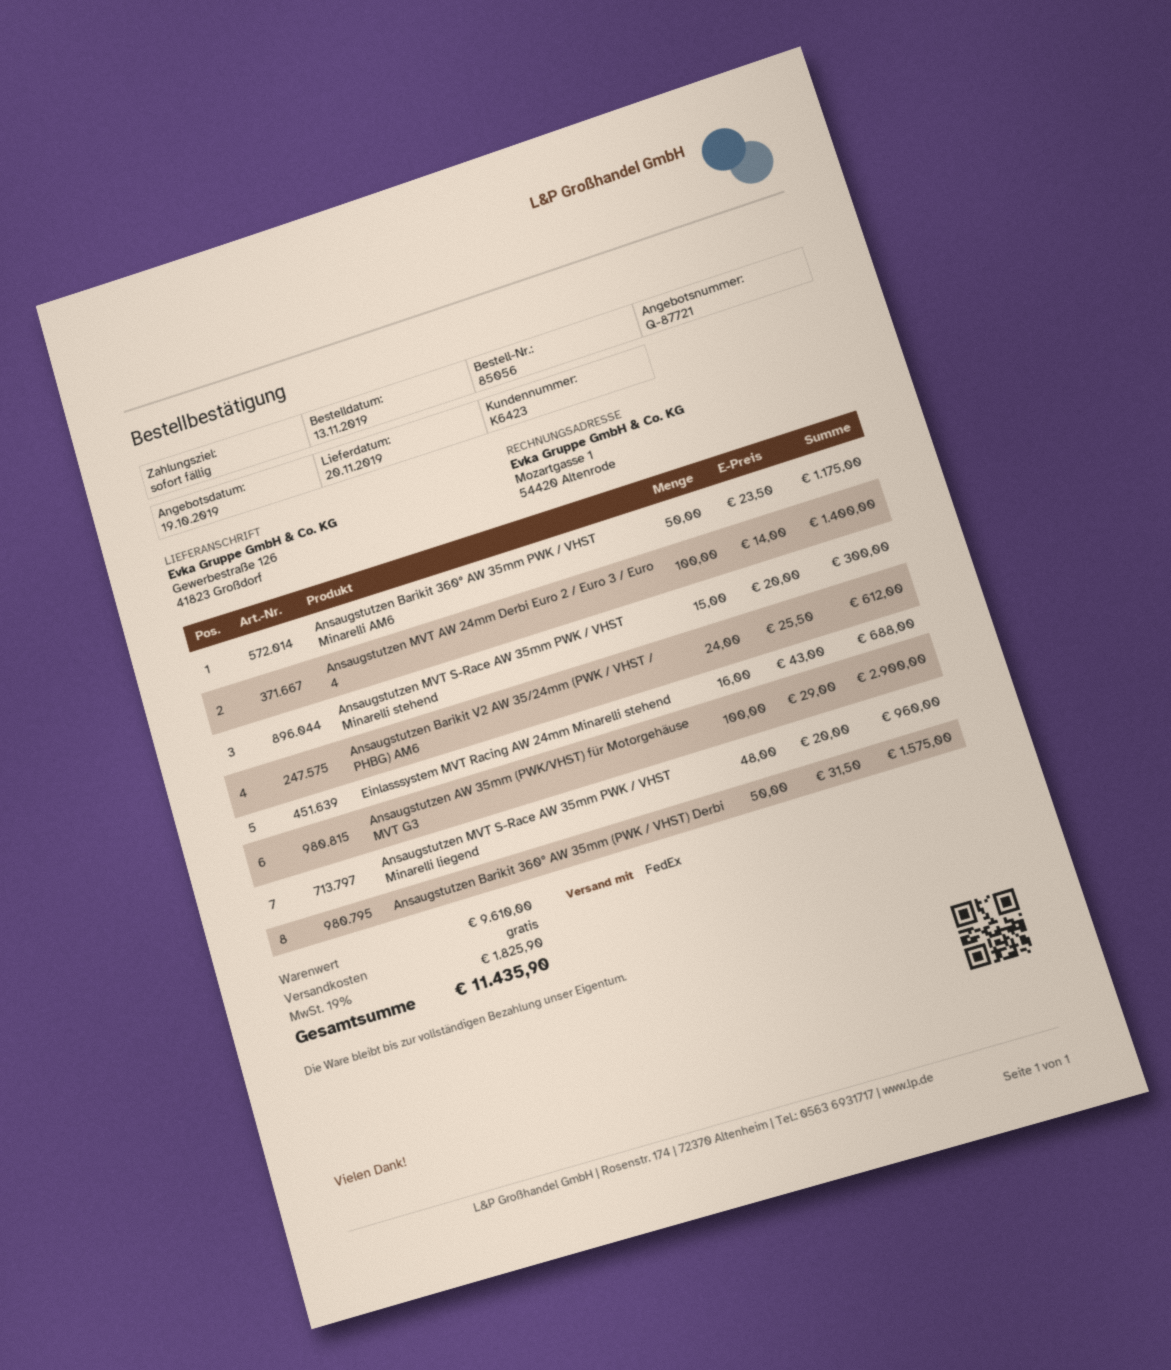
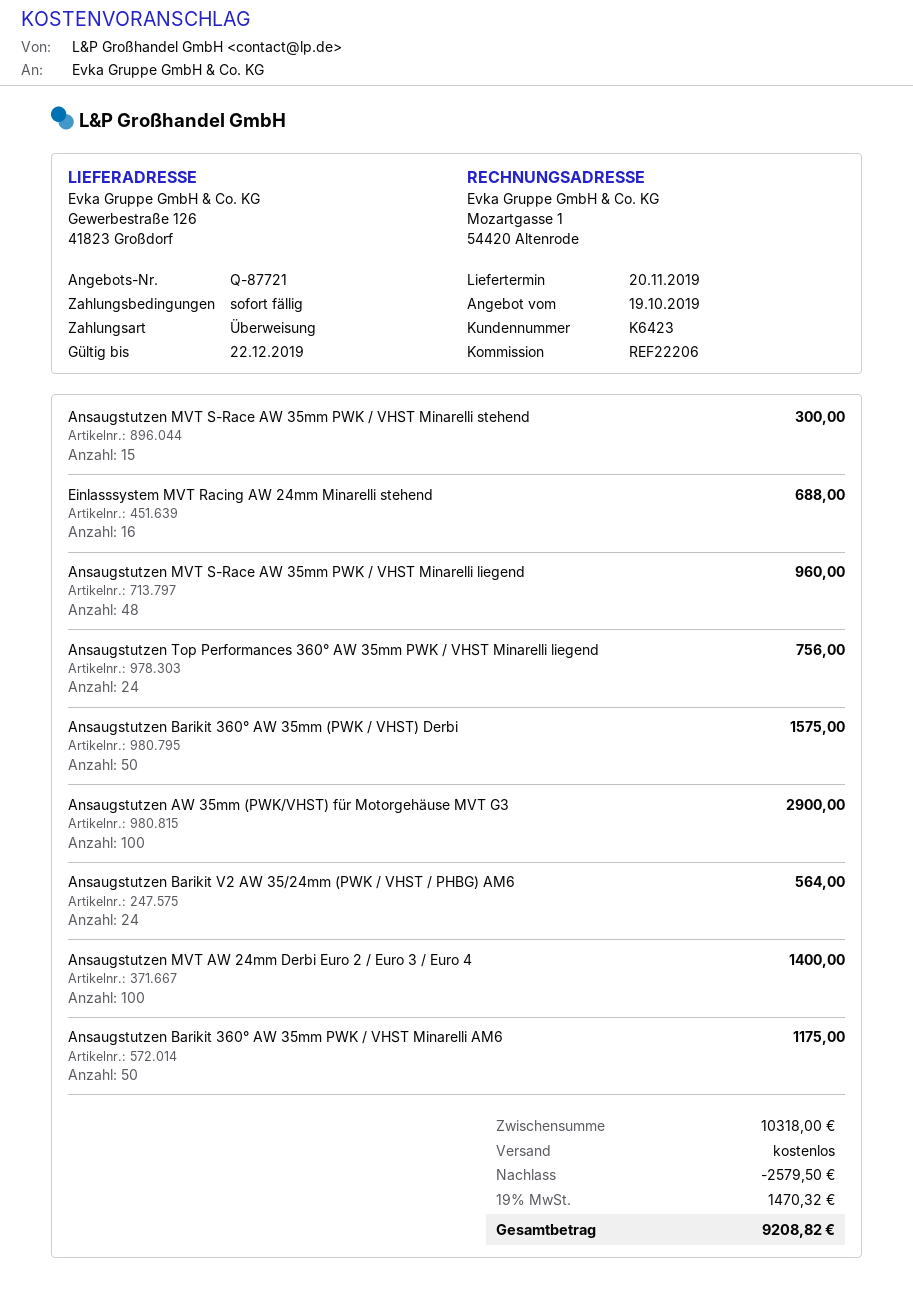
Ansaugstutzen Barikit V2 AW 35/24mm (PWK / VHST / PHBG) AM6: 24 for 612.00 -> 24 for 564.00
Ansaugstutzen Top Performances 360° AW 35mm PWK / VHST Minarelli liegend: none -> 24 for 756.00
subtotal: 9610.00 -> 10318.00
discount: none -> 2579.50
tax: 19% = 1825.90 -> 19% = 1470.32
total: 11435.90 -> 9208.82

